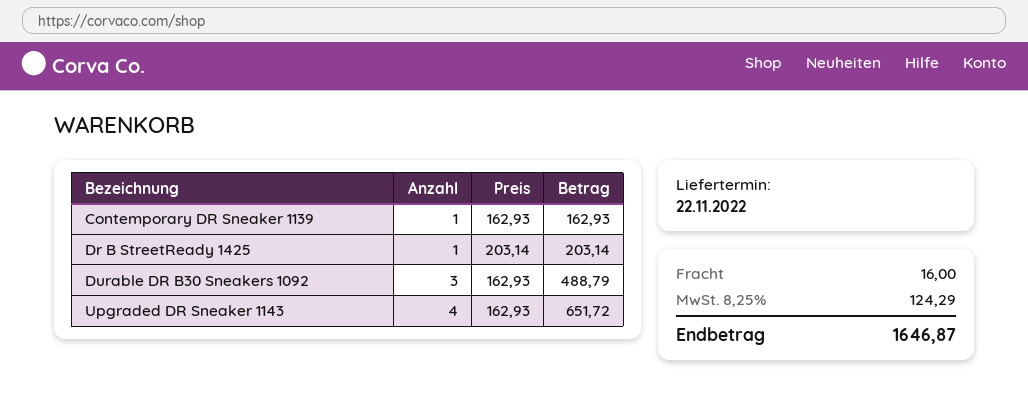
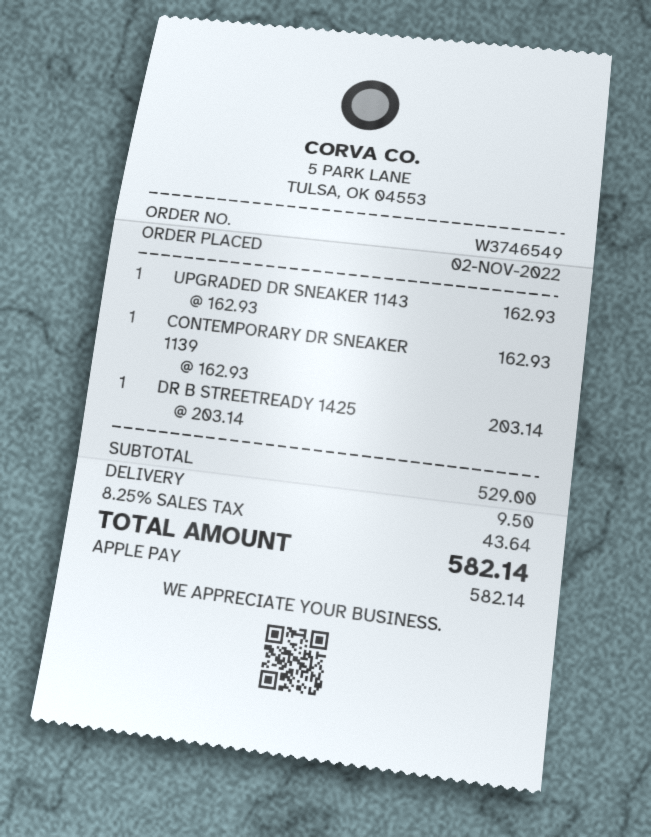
Durable DR B30 Sneakers 1092: 3 x 162.93 = 488.79 -> none
Upgraded DR Sneaker 1143: 4 x 162.93 = 651.72 -> 1 x 162.93 = 162.93
shipping: 16.00 -> 9.50
tax: 8.25% = 124.29 -> 8.25% = 43.64
total: 1646.87 -> 582.14

